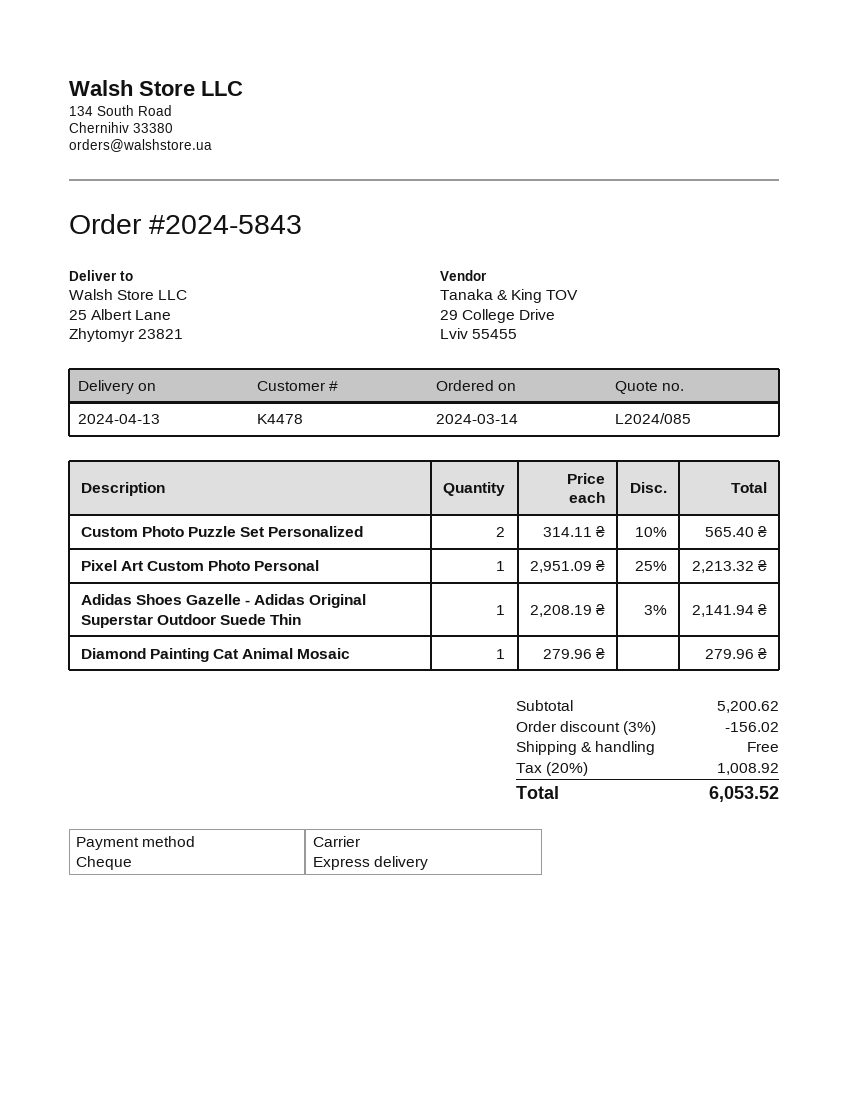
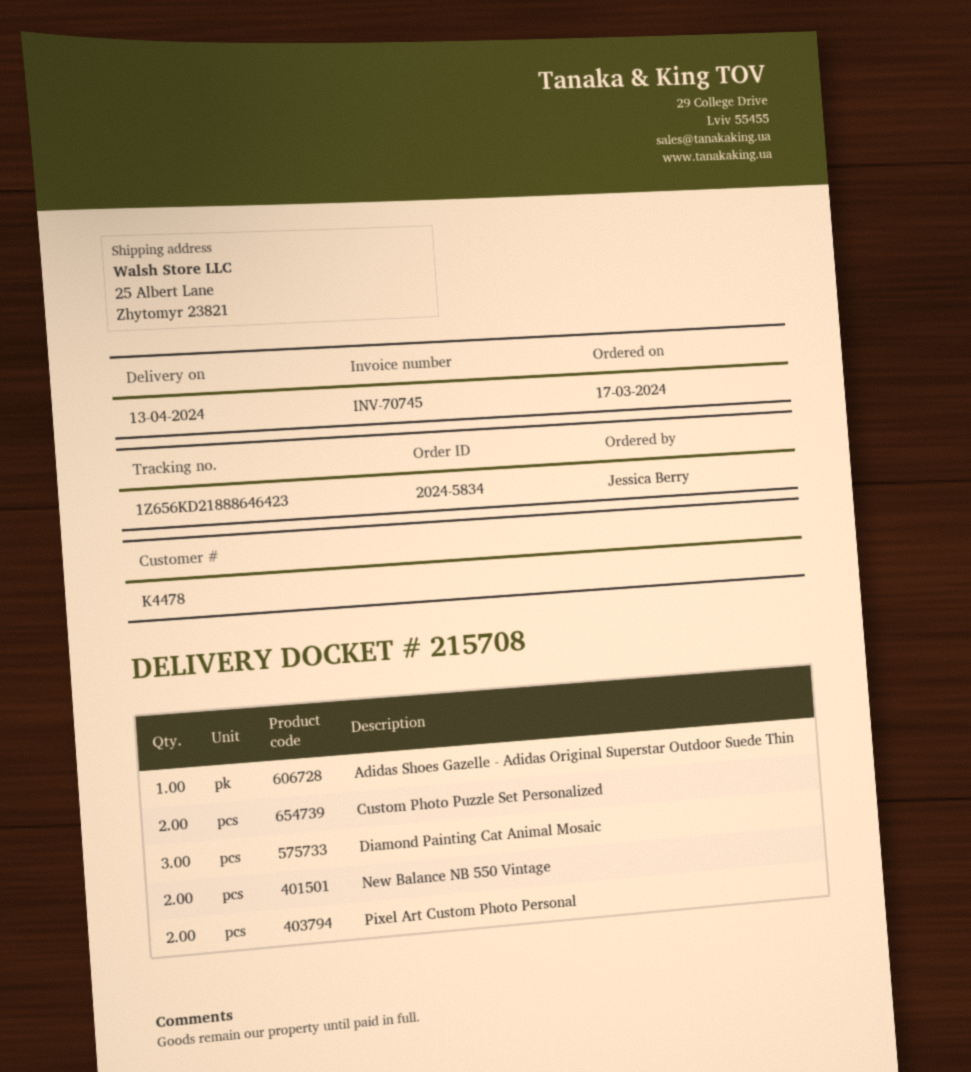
order number: 2024-5843 -> 2024-5834
order date: 2024-03-14 -> 2024-03-17
Pixel Art Custom Photo Personal: 1 -> 2
Diamond Painting Cat Animal Mosaic: 1 -> 3
New Balance NB 550 Vintage: none -> 2

